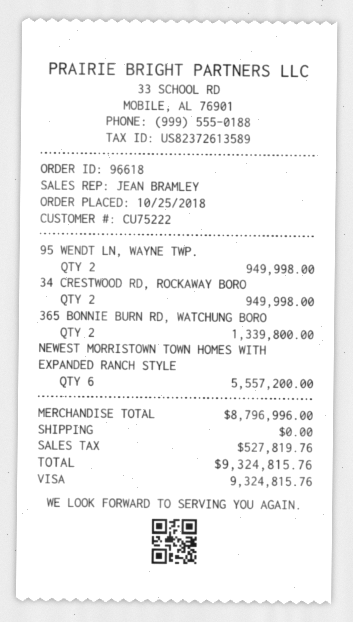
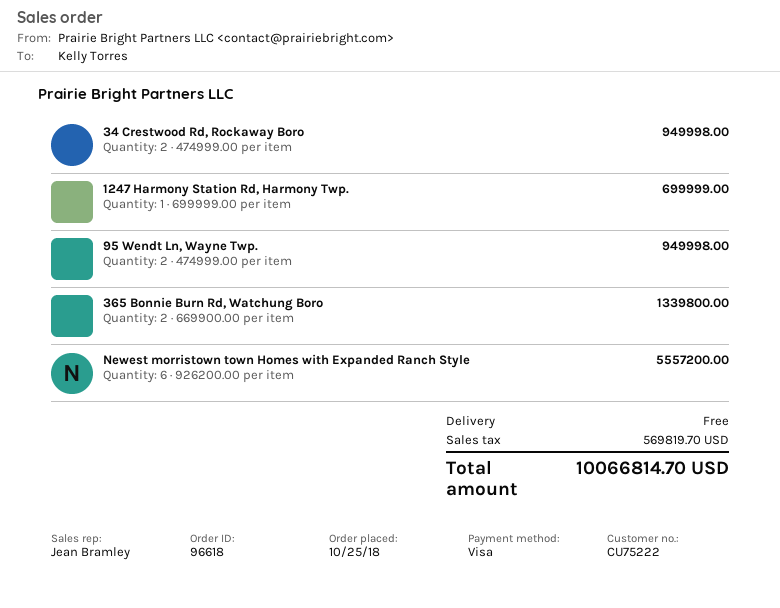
1247 Harmony Station Rd, Harmony Twp.: none -> 1 for 699999.00
tax: 527819.76 -> 569819.70
total: 9324815.76 -> 10066814.70

